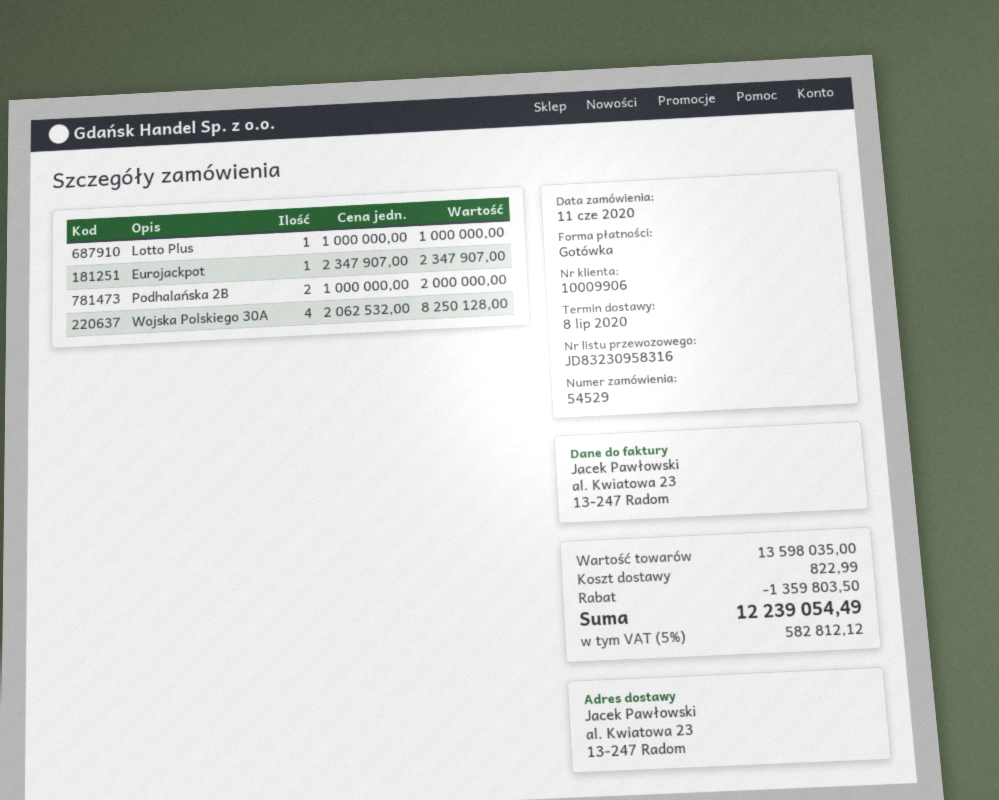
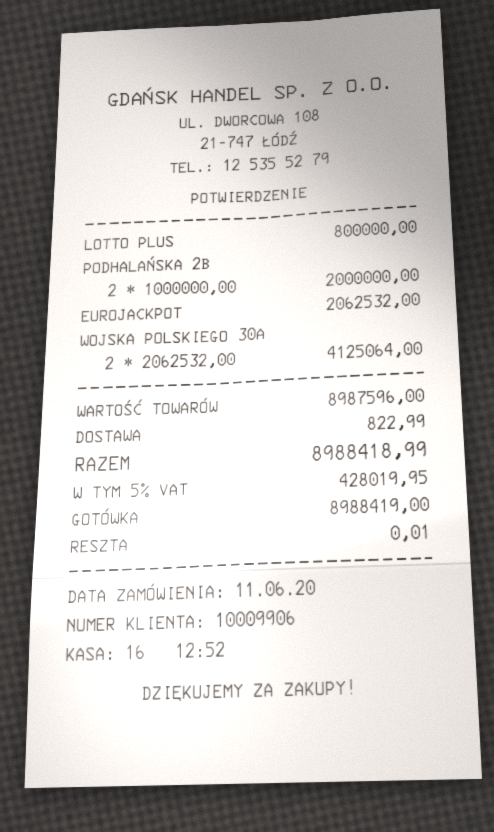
Lotto Plus: 1 x 1000000.00 = 1000000.00 -> 1 x 800000.00 = 800000.00
Eurojackpot: 1 x 2347907.00 = 2347907.00 -> 1 x 2062532.00 = 2062532.00
Wojska Polskiego 30A: 4 x 2062532.00 = 8250128.00 -> 2 x 2062532.00 = 4125064.00
subtotal: 13598035.00 -> 8987596.00
discount: 1359803.50 -> none
tax: 5% = 582812.12 -> 5% = 428019.95
total: 12239054.49 -> 8988418.99

